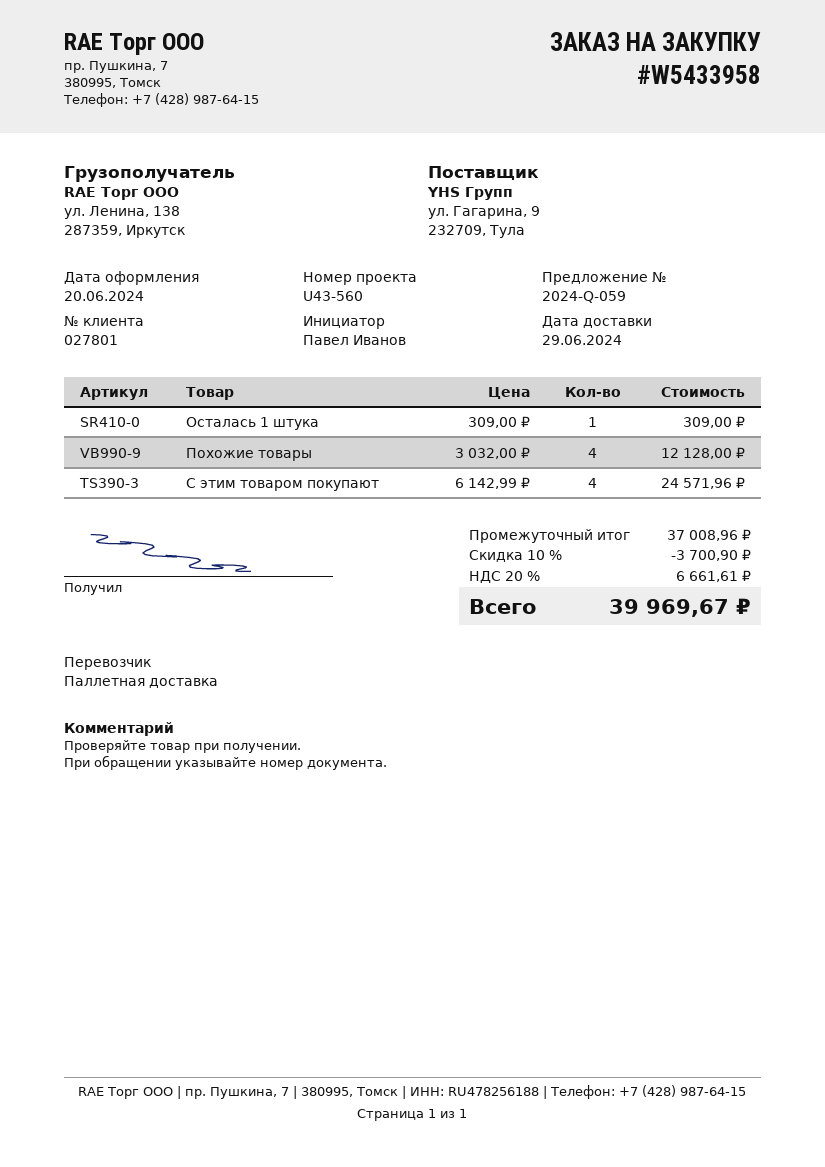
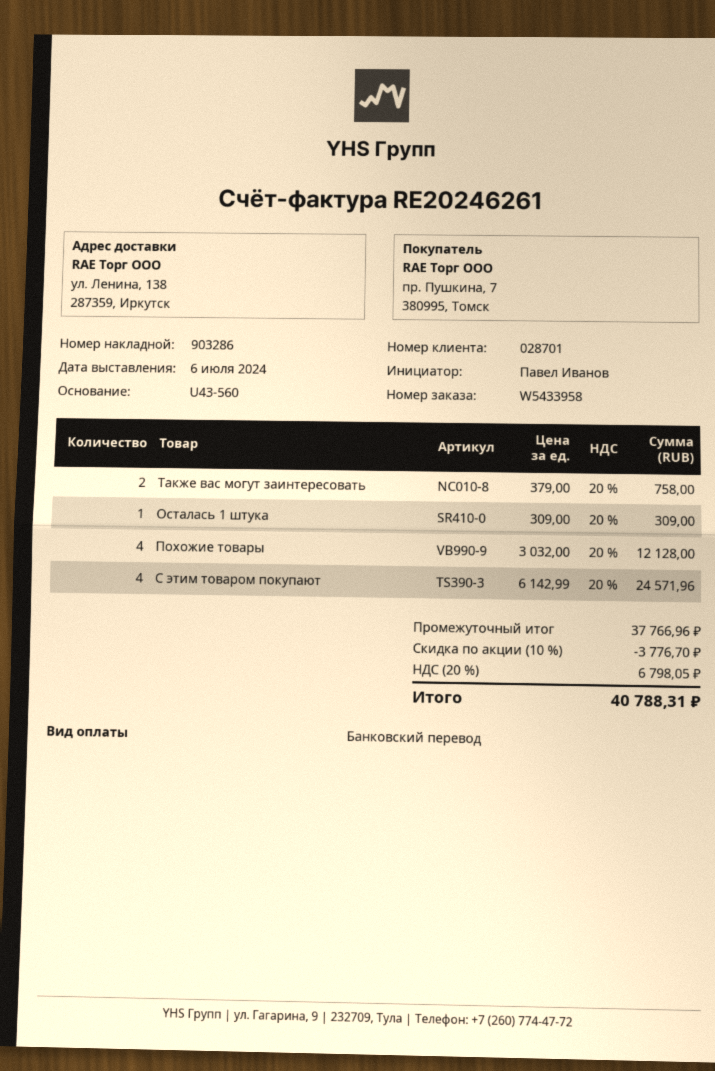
customer number: 027801 -> 028701
Также вас могут заинтересовать: none -> 2 x 379.00 = 758.00
subtotal: 37008.96 -> 37766.96
discount: 10% = 3700.90 -> 10% = 3776.70
tax: 20% = 6661.61 -> 20% = 6798.05
total: 39969.67 -> 40788.31

